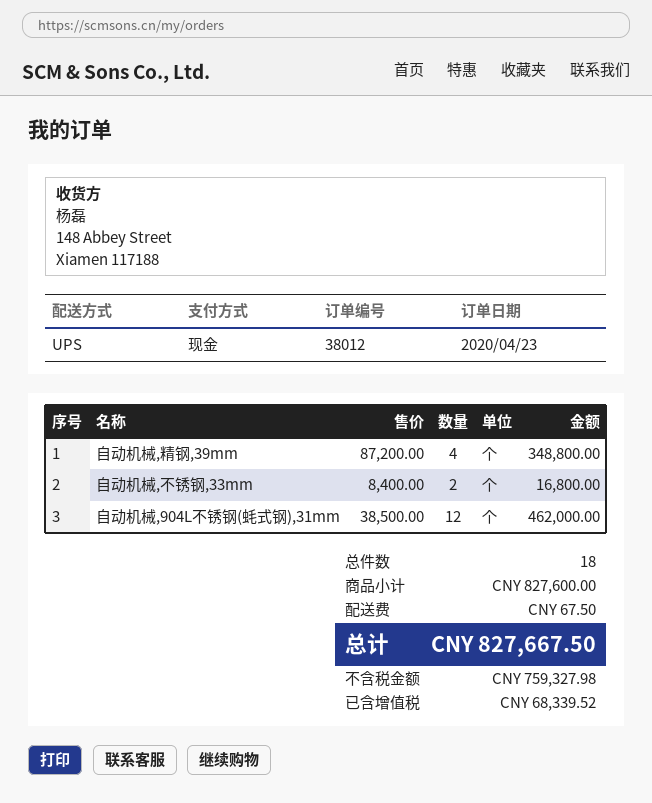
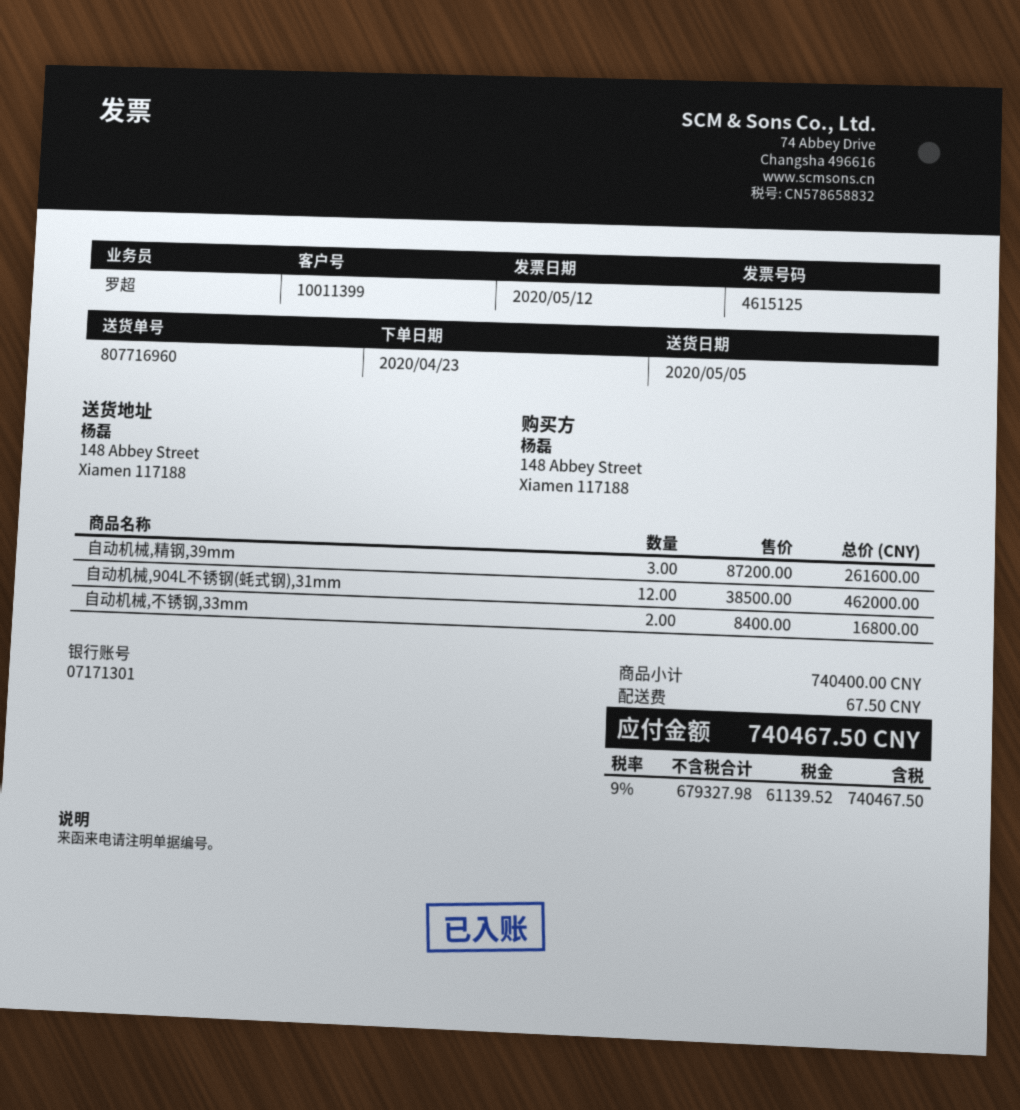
自动机械,精钢,39mm: 4 x 87200.00 = 348800.00 -> 3 x 87200.00 = 261600.00
subtotal: 827600.00 -> 740400.00
net: 759327.98 -> 679327.98
tax: 68339.52 -> 61139.52
total: 827667.50 -> 740467.50

